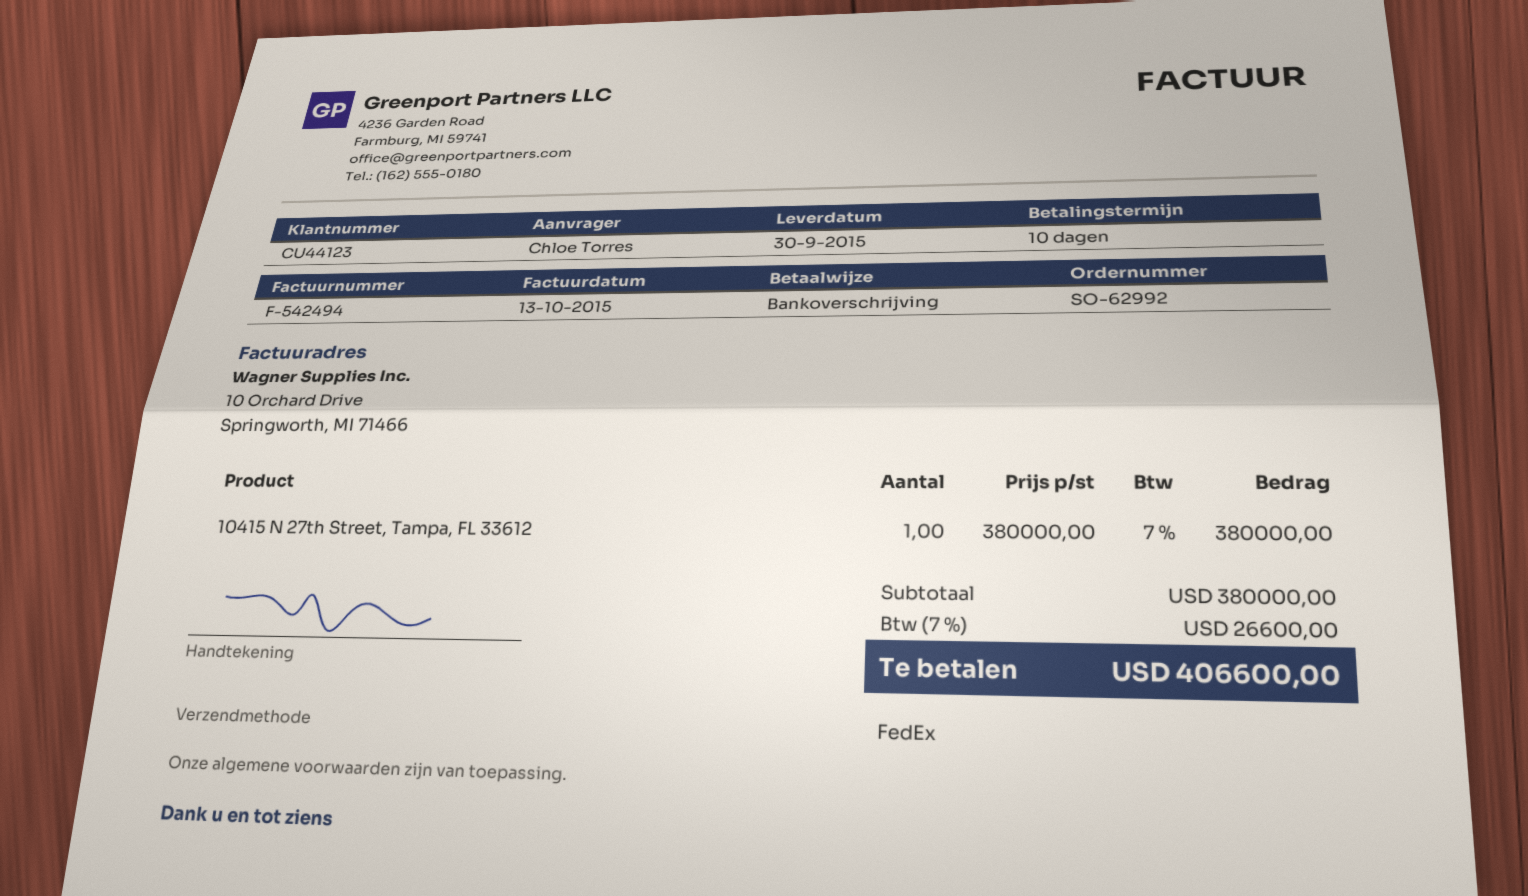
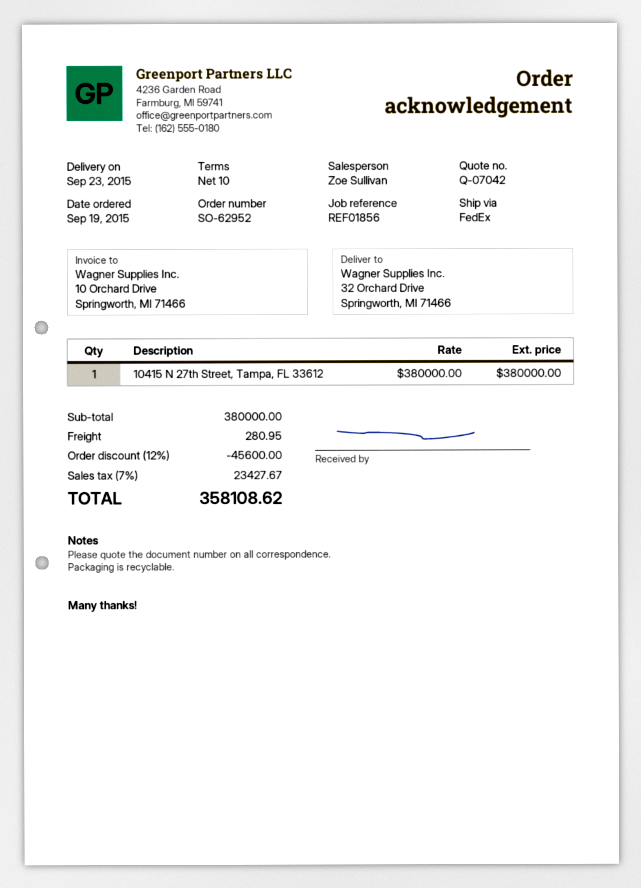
order number: SO-62992 -> SO-62952
delivery date: 2015-09-30 -> 2015-09-23
discount: none -> 12% = 45600.00
shipping: none -> 280.95
tax: 7% = 26600.00 -> 7% = 23427.67
total: 406600.00 -> 358108.62

